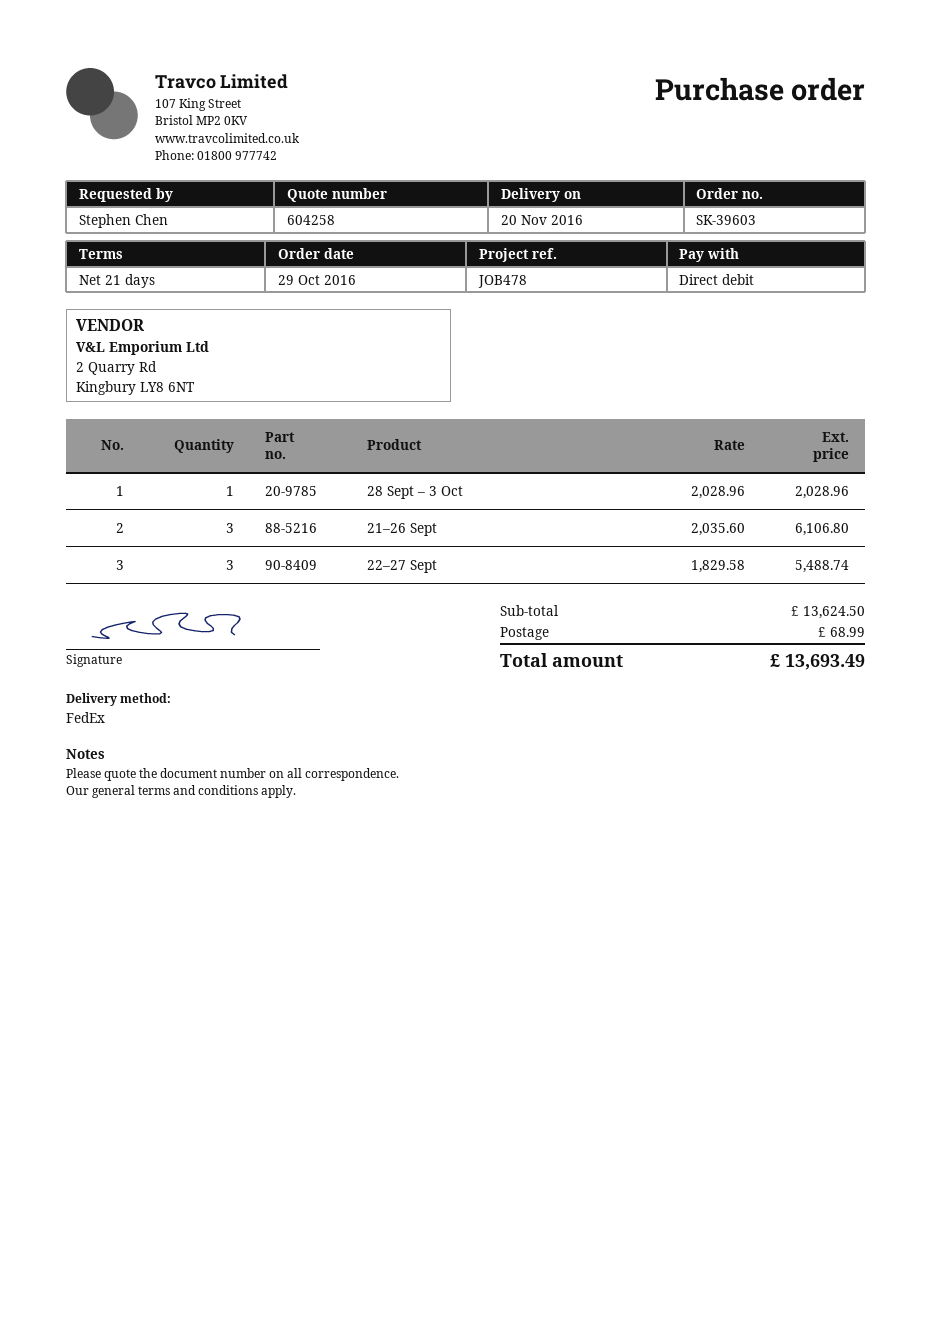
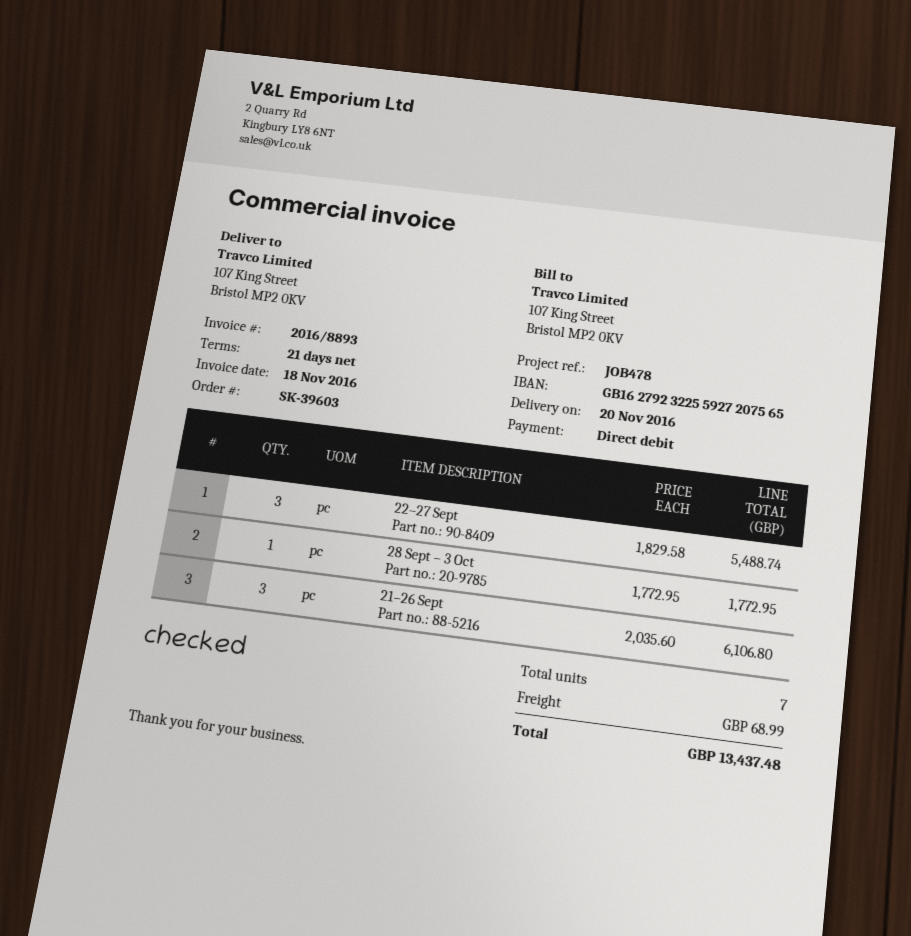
28 Sept – 3 Oct: 1 x 2028.96 = 2028.96 -> 1 x 1772.95 = 1772.95
total: 13693.49 -> 13437.48

